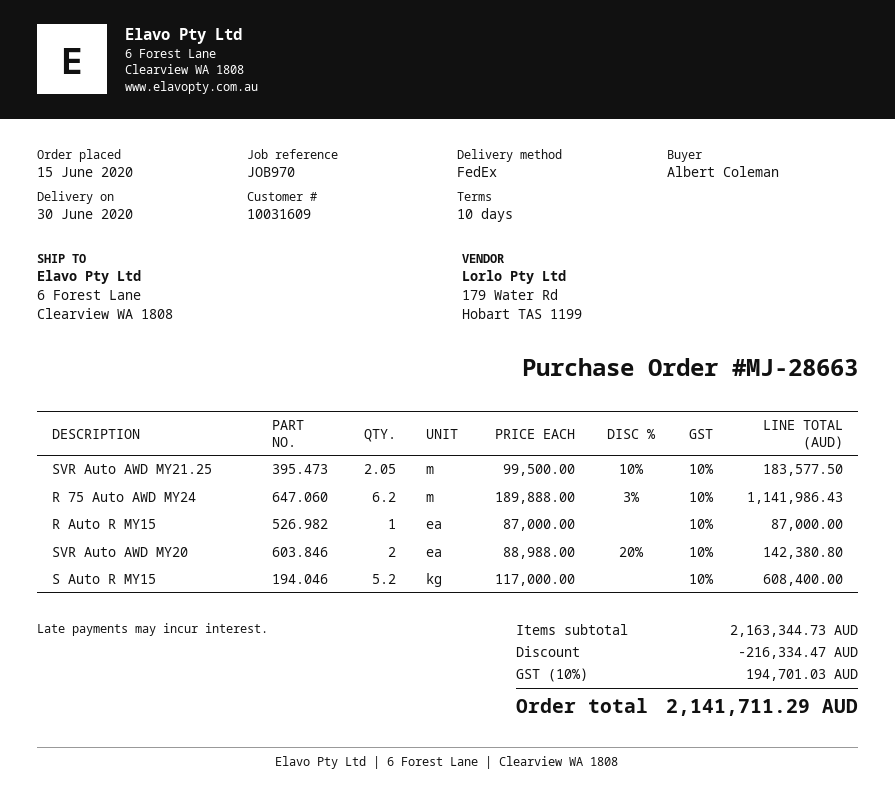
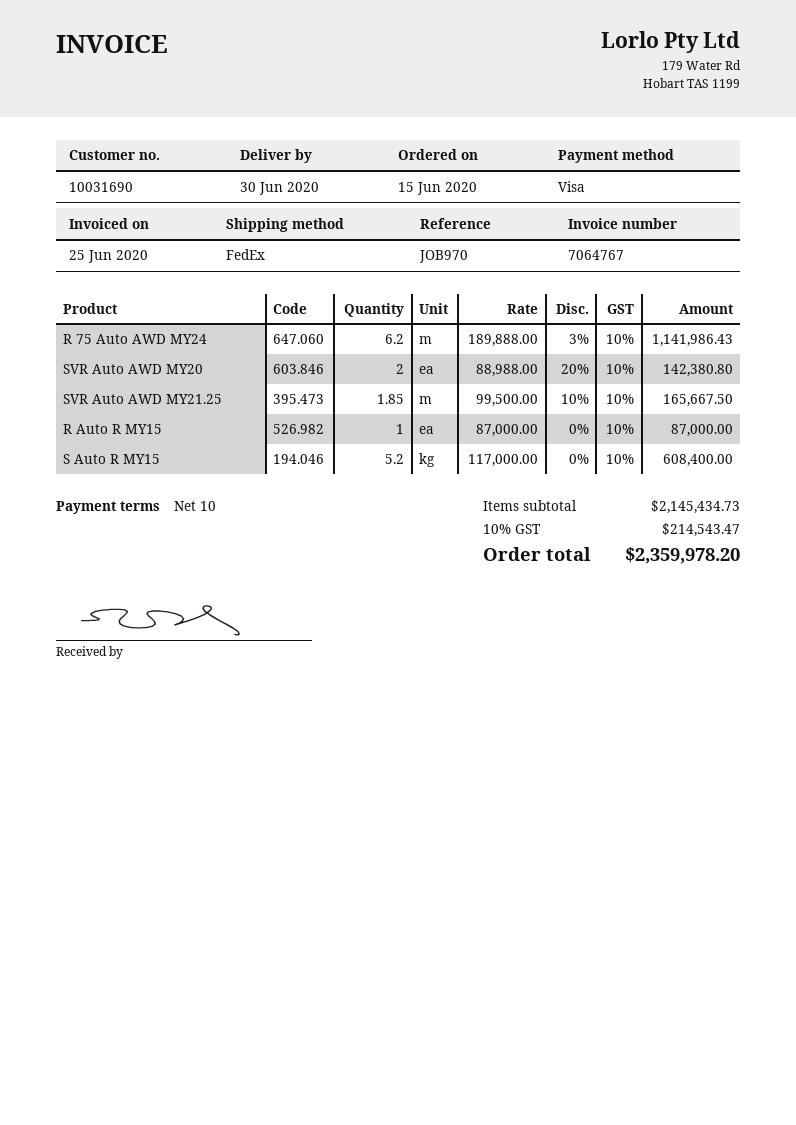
customer number: 10031609 -> 10031690
SVR Auto AWD MY21.25: 2.05 x 99500.00 - 10% = 183577.50 -> 1.85 x 99500.00 - 10% = 165667.50
subtotal: 2163344.73 -> 2145434.73
discount: 216334.47 -> none
tax: 10% = 194701.03 -> 10% = 214543.47
total: 2141711.29 -> 2359978.20

